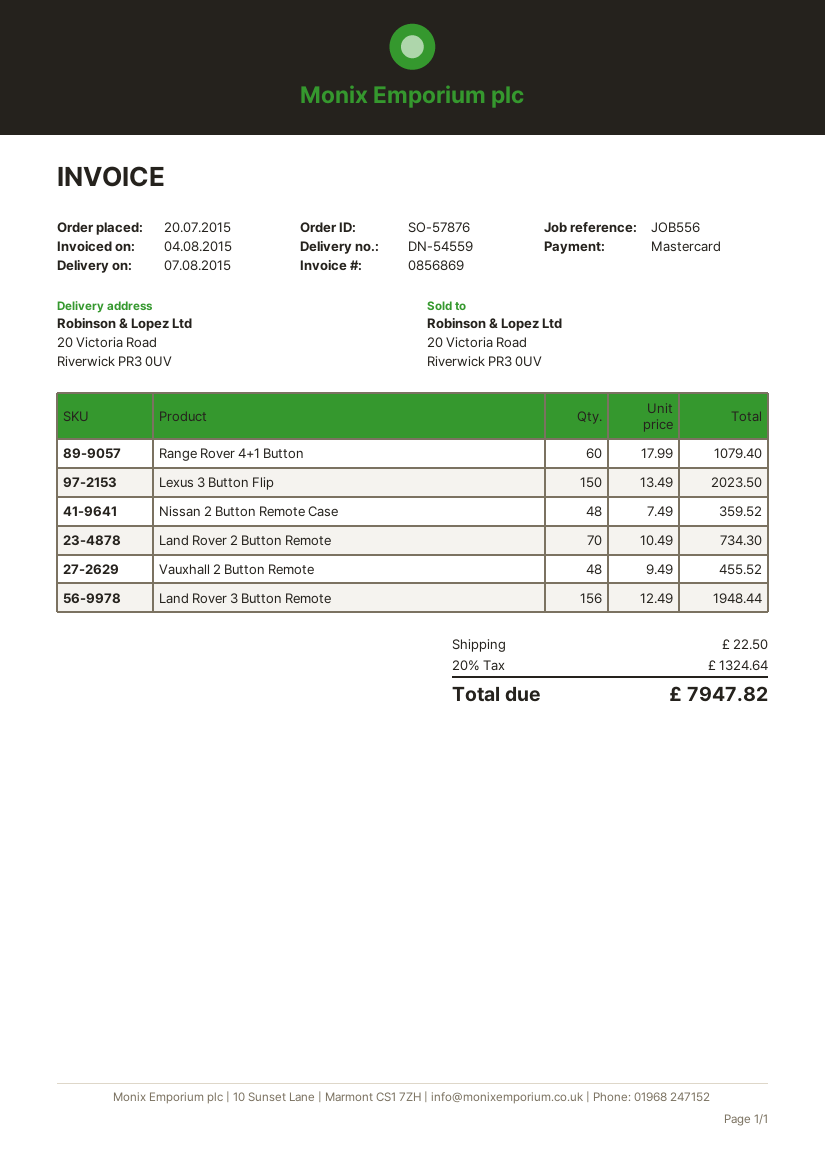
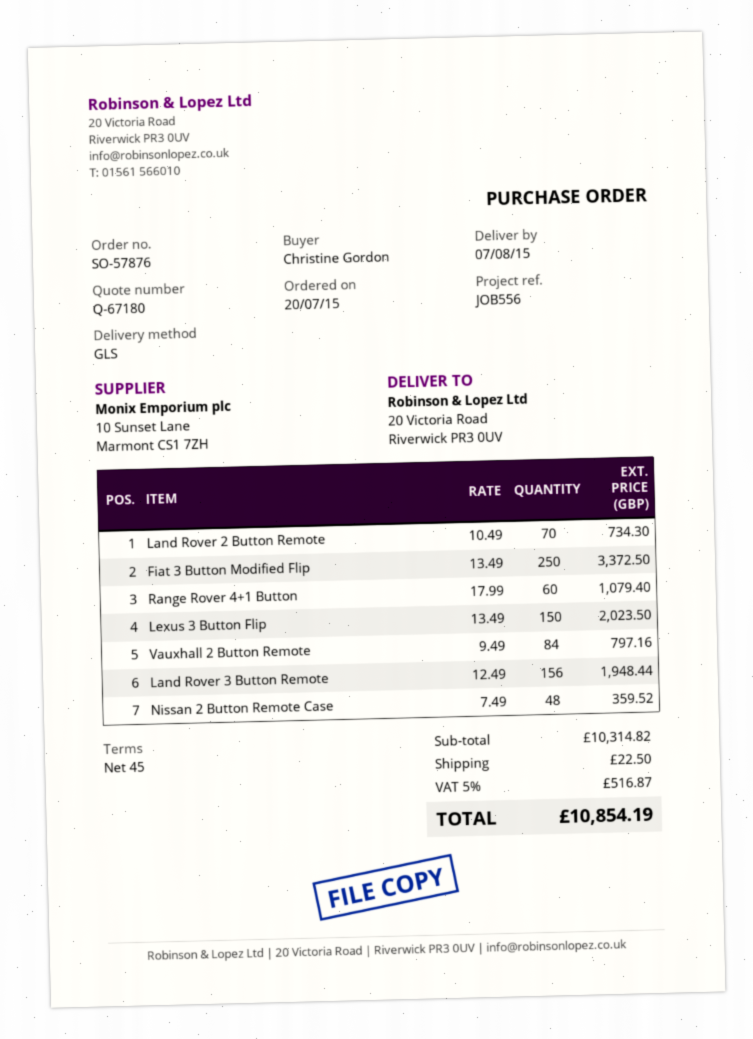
Vauxhall 2 Button Remote: 48 x 9.49 = 455.52 -> 84 x 9.49 = 797.16
Fiat 3 Button Modified Flip: none -> 250 x 13.49 = 3372.50
tax: 20% = 1324.64 -> 5% = 516.87
total: 7947.82 -> 10854.19

